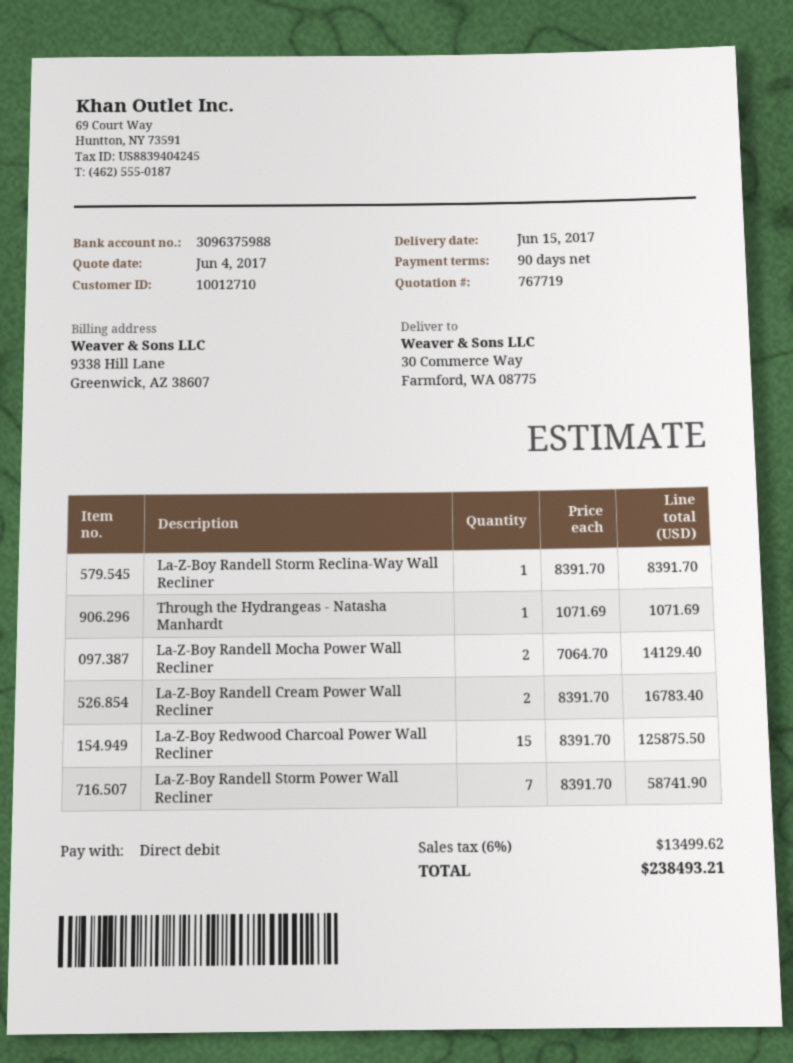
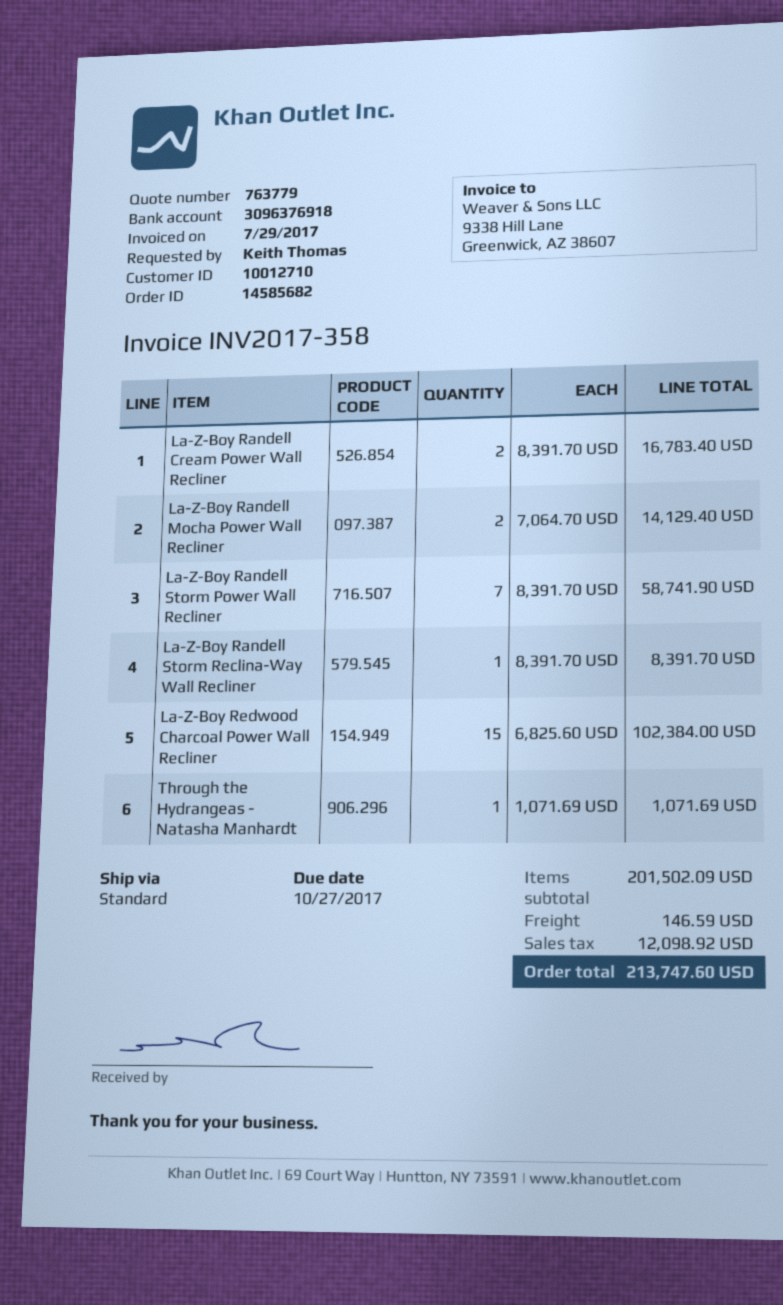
quote number: 767719 -> 763779
bank account: 3096375988 -> 3096376918
La-Z-Boy Redwood Charcoal Power Wall Recliner: 15 x 8391.70 = 125875.50 -> 15 x 6825.60 = 102384.00
shipping: none -> 146.59
tax: 13499.62 -> 12098.92
total: 238493.21 -> 213747.60

